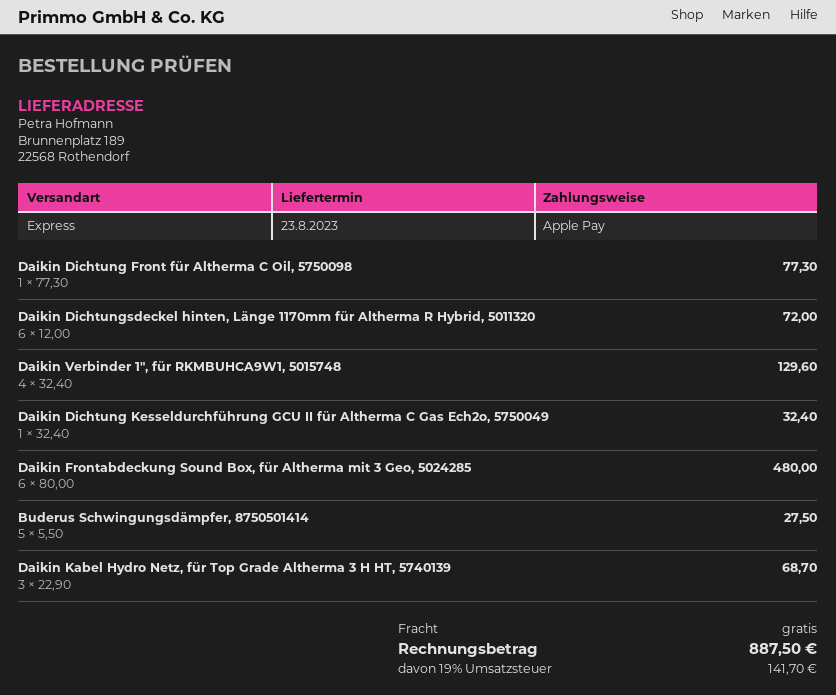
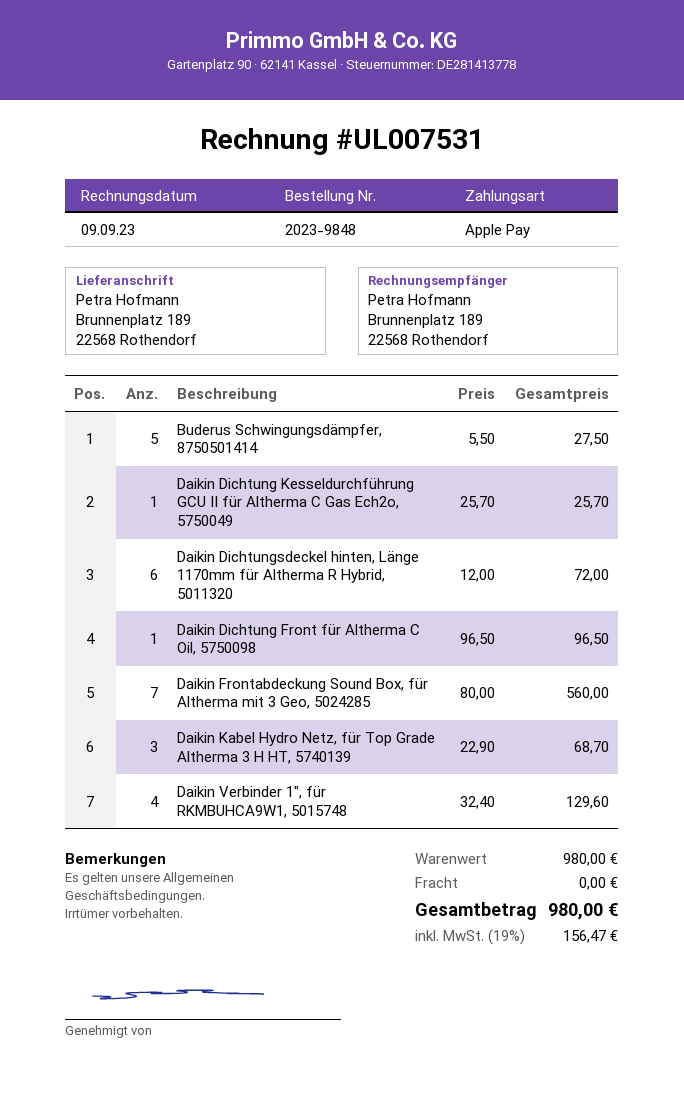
Daikin Dichtung Front für Altherma C Oil, 5750098: 1 x 77.30 = 77.30 -> 1 x 96.50 = 96.50
Daikin Dichtung Kesseldurchführung GCU II für Altherma C Gas Ech2o, 5750049: 1 x 32.40 = 32.40 -> 1 x 25.70 = 25.70
Daikin Frontabdeckung Sound Box, für Altherma mit 3 Geo, 5024285: 6 x 80.00 = 480.00 -> 7 x 80.00 = 560.00
tax: 19% = 141.70 -> 19% = 156.47
total: 887.50 -> 980.00

